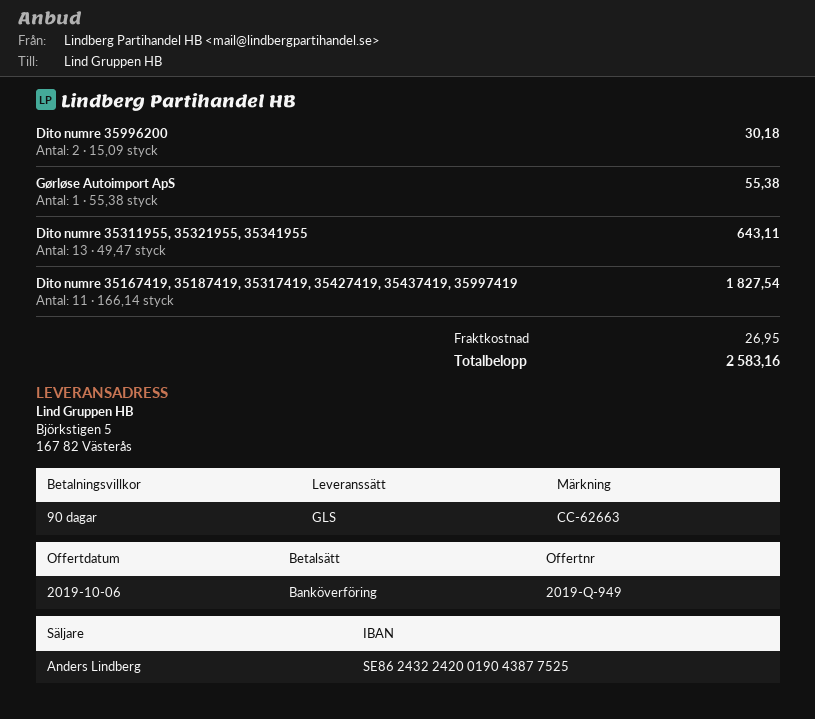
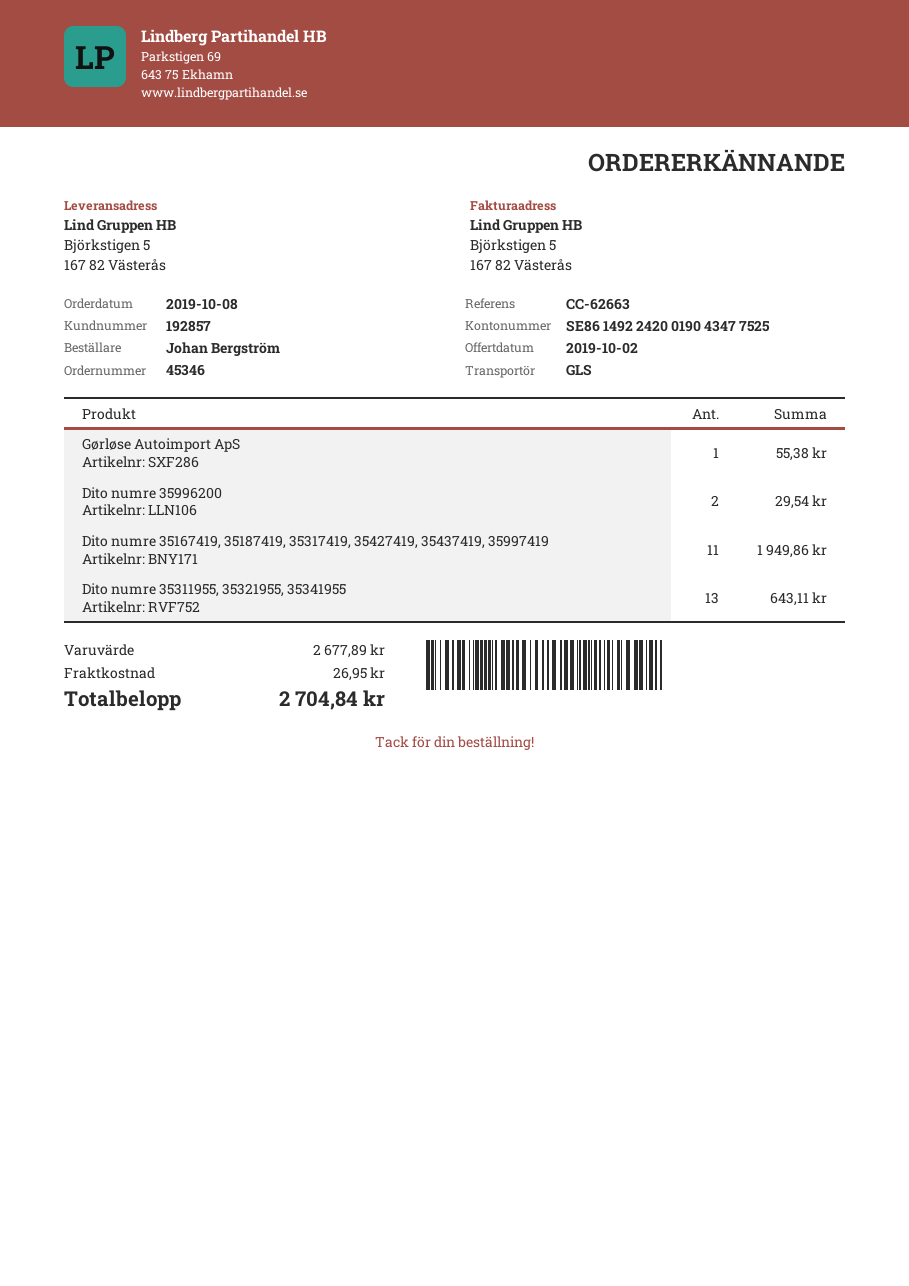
quote date: 2019-10-06 -> 2019-10-02
bank account: SE8624322420019043877525 -> SE8614922420019043477525
Dito numre 35996200: 2 for 30.18 -> 2 for 29.54
Dito numre 35167419, 35187419, 35317419, 35427419, 35437419, 35997419: 11 for 1827.54 -> 11 for 1949.86
total: 2583.16 -> 2704.84

